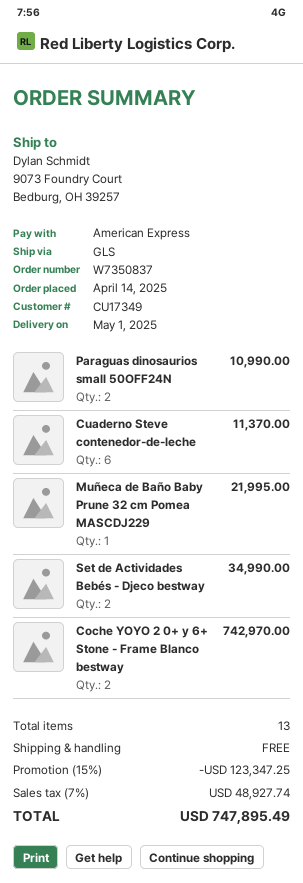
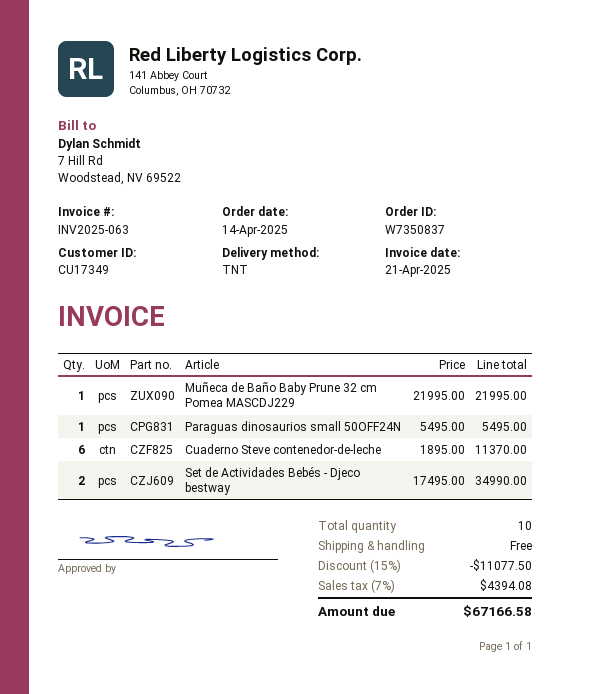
shipping method: GLS -> TNT
Paraguas dinosaurios small 50OFF24N: 2 for 10990.00 -> 1 for 5495.00
Coche YOYO 2 0+ y 6+ Stone - Frame Blanco bestway: 2 for 742970.00 -> none
total quantity: 13 -> 10
discount: 15% = 123347.25 -> 15% = 11077.50
tax: 7% = 48927.74 -> 7% = 4394.08
total: 747895.49 -> 67166.58

